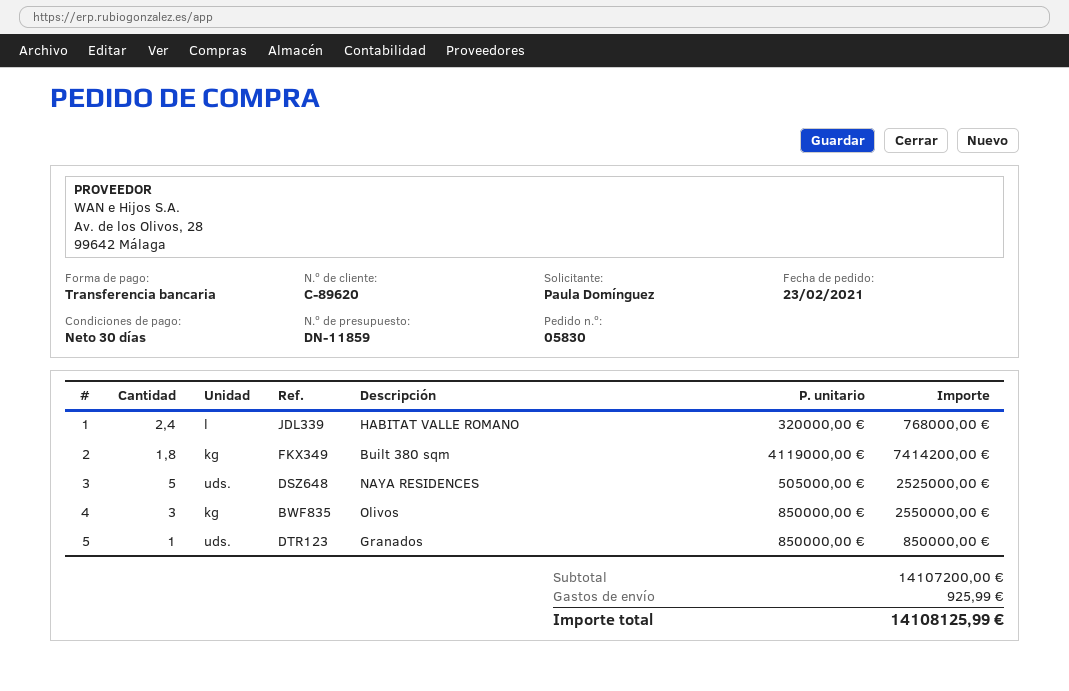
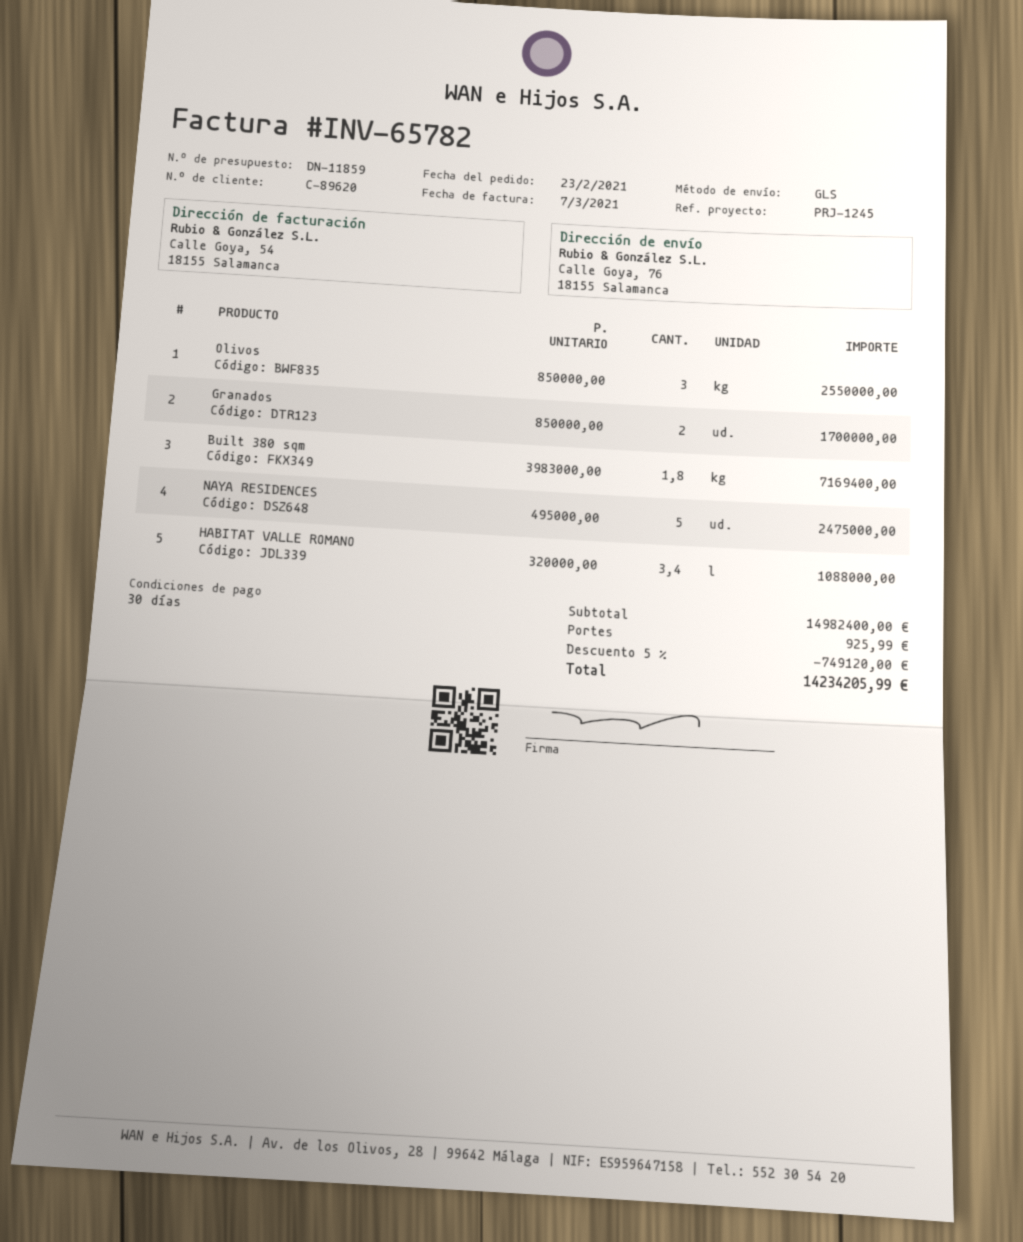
HABITAT VALLE ROMANO: 2.4 x 320000.00 = 768000.00 -> 3.4 x 320000.00 = 1088000.00
Built 380 sqm: 1.8 x 4119000.00 = 7414200.00 -> 1.8 x 3983000.00 = 7169400.00
NAYA RESIDENCES: 5 x 505000.00 = 2525000.00 -> 5 x 495000.00 = 2475000.00
Granados: 1 x 850000.00 = 850000.00 -> 2 x 850000.00 = 1700000.00
subtotal: 14107200.00 -> 14982400.00
discount: none -> 5% = 749120.00
total: 14108125.99 -> 14234205.99

